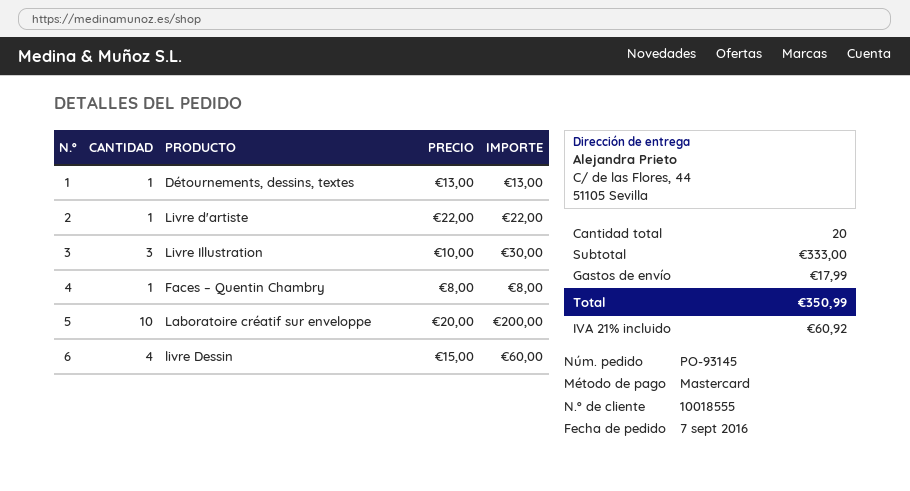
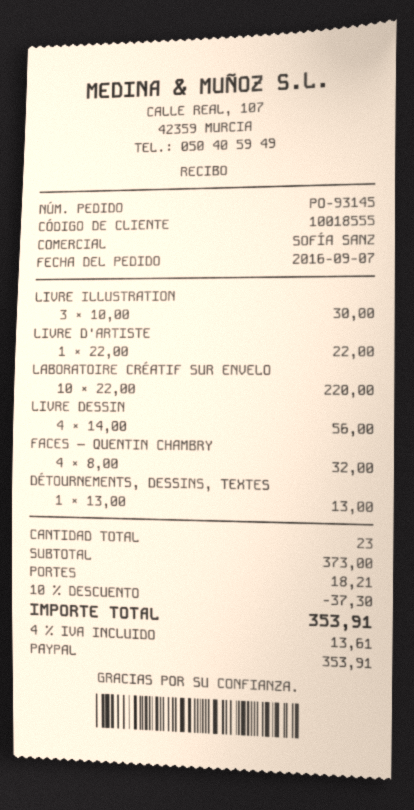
payment method: Mastercard -> PayPal
Faces – Quentin Chambry: 1 x 8.00 = 8.00 -> 4 x 8.00 = 32.00
Laboratoire créatif sur enveloppe: 10 x 20.00 = 200.00 -> 10 x 22.00 = 220.00
livre Dessin: 4 x 15.00 = 60.00 -> 4 x 14.00 = 56.00
total quantity: 20 -> 23
subtotal: 333.00 -> 373.00
discount: none -> 10% = 37.30
shipping: 17.99 -> 18.21
tax: 21% = 60.92 -> 4% = 13.61
total: 350.99 -> 353.91

